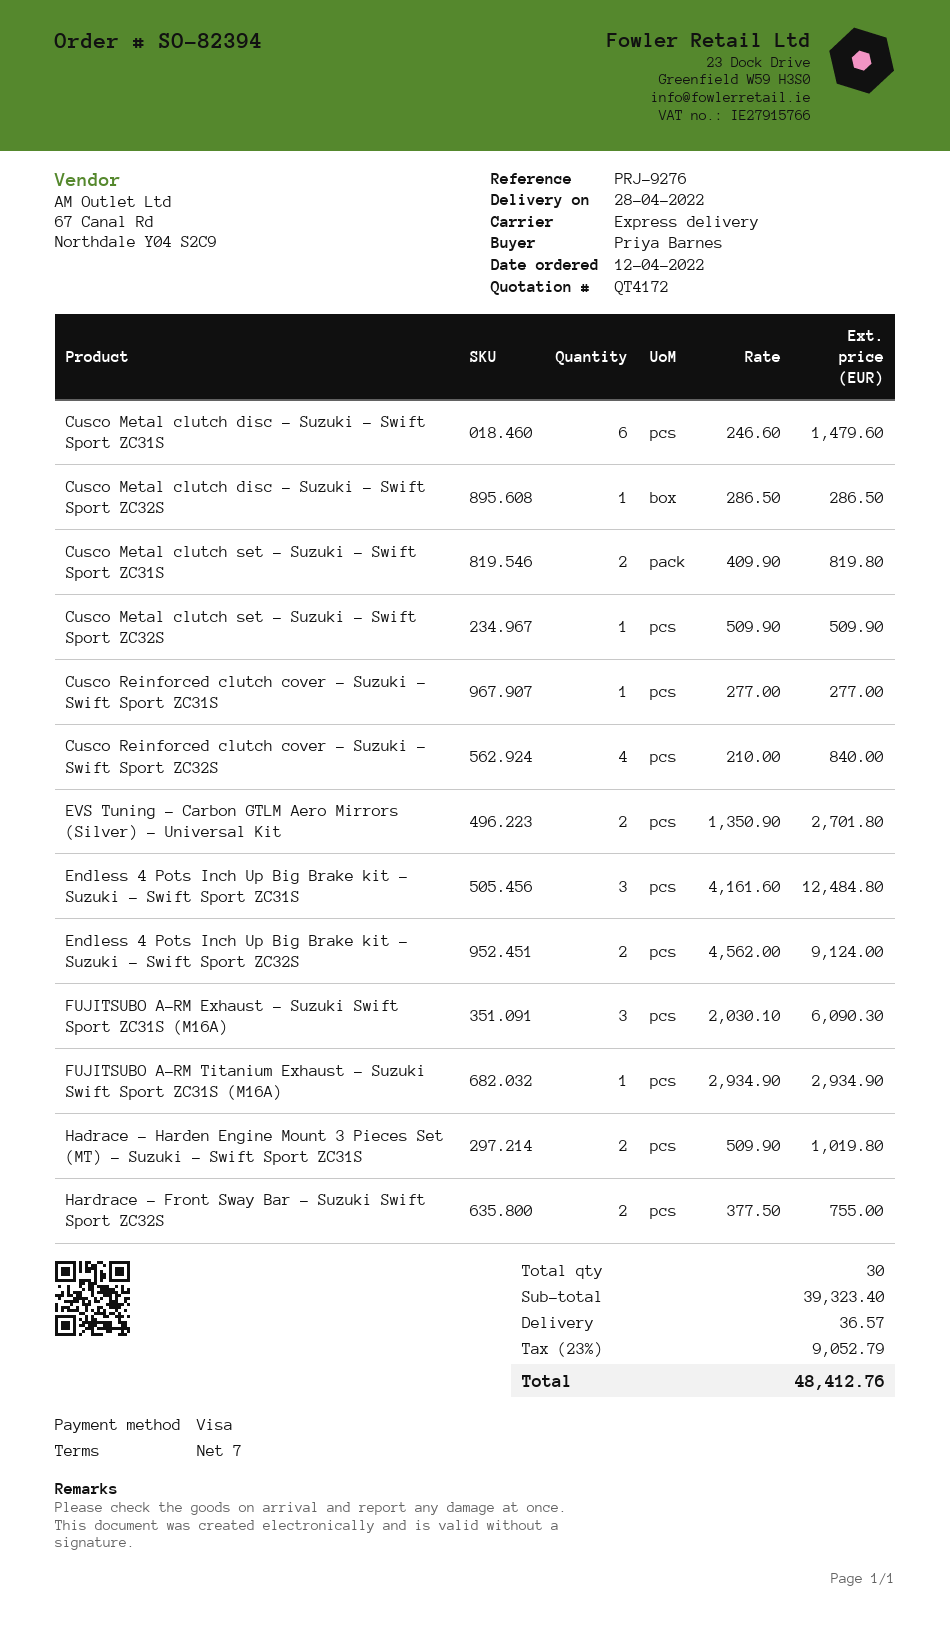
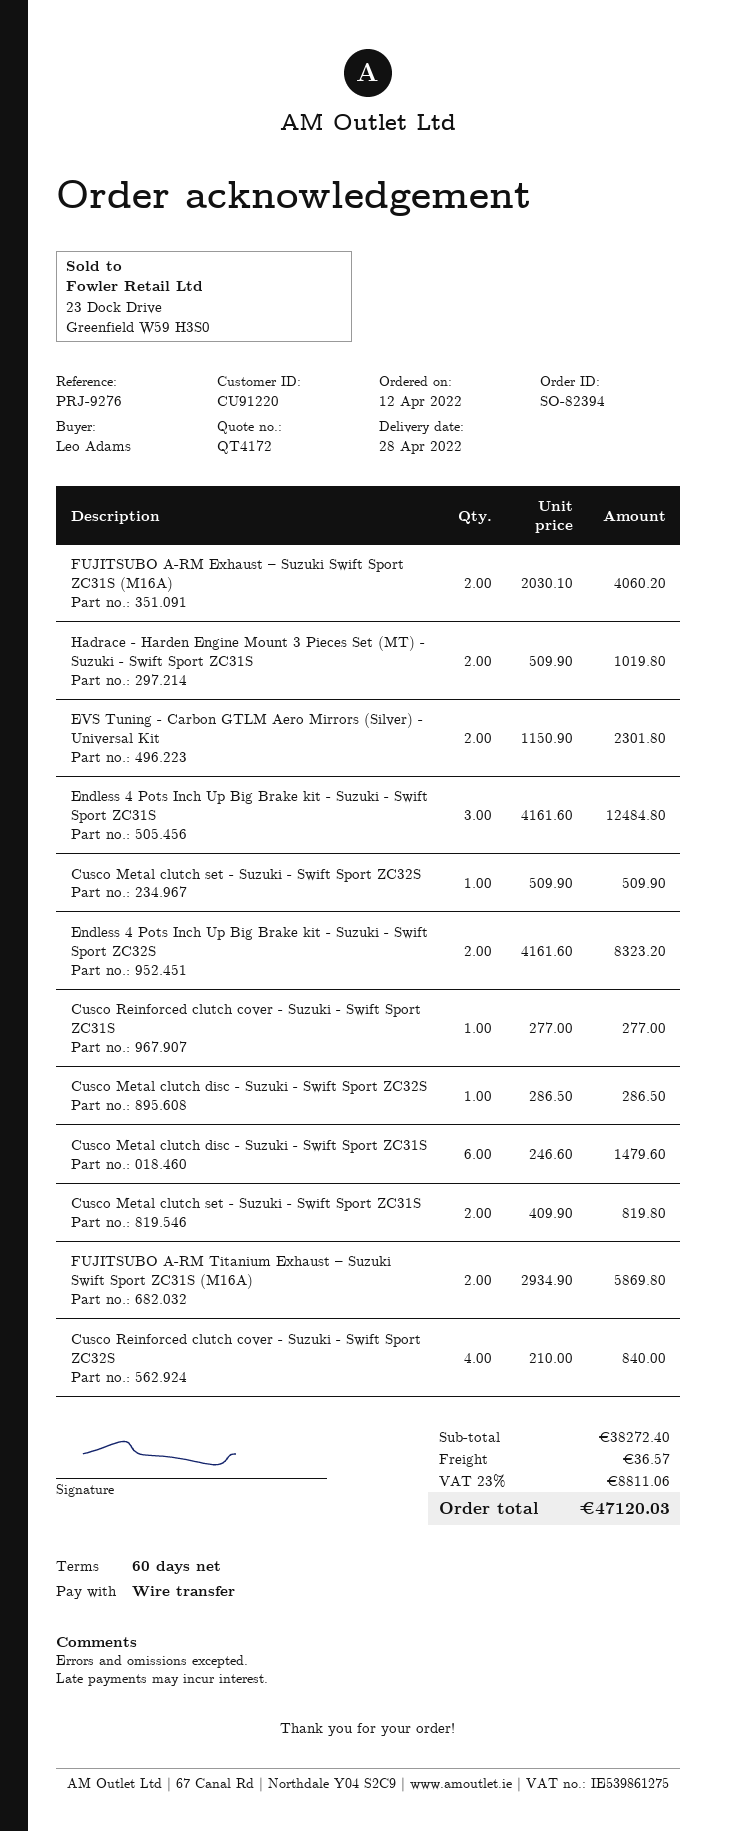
payment terms: 7 days -> 60 days
ordered by: Priya Barnes -> Leo Adams
payment method: Visa -> bank transfer
EVS Tuning - Carbon GTLM Aero Mirrors (Silver) - Universal Kit: 2 x 1350.90 = 2701.80 -> 2 x 1150.90 = 2301.80
Endless 4 Pots Inch Up Big Brake kit - Suzuki - Swift Sport ZC32S: 2 x 4562.00 = 9124.00 -> 2 x 4161.60 = 8323.20
FUJITSUBO A-RM Exhaust – Suzuki Swift Sport ZC31S (M16A): 3 x 2030.10 = 6090.30 -> 2 x 2030.10 = 4060.20
FUJITSUBO A-RM Titanium Exhaust – Suzuki Swift Sport ZC31S (M16A): 1 x 2934.90 = 2934.90 -> 2 x 2934.90 = 5869.80
Hardrace - Front Sway Bar - Suzuki Swift Sport ZC32S: 2 x 377.50 = 755.00 -> none
subtotal: 39323.40 -> 38272.40
tax: 23% = 9052.79 -> 23% = 8811.06
total: 48412.76 -> 47120.03

